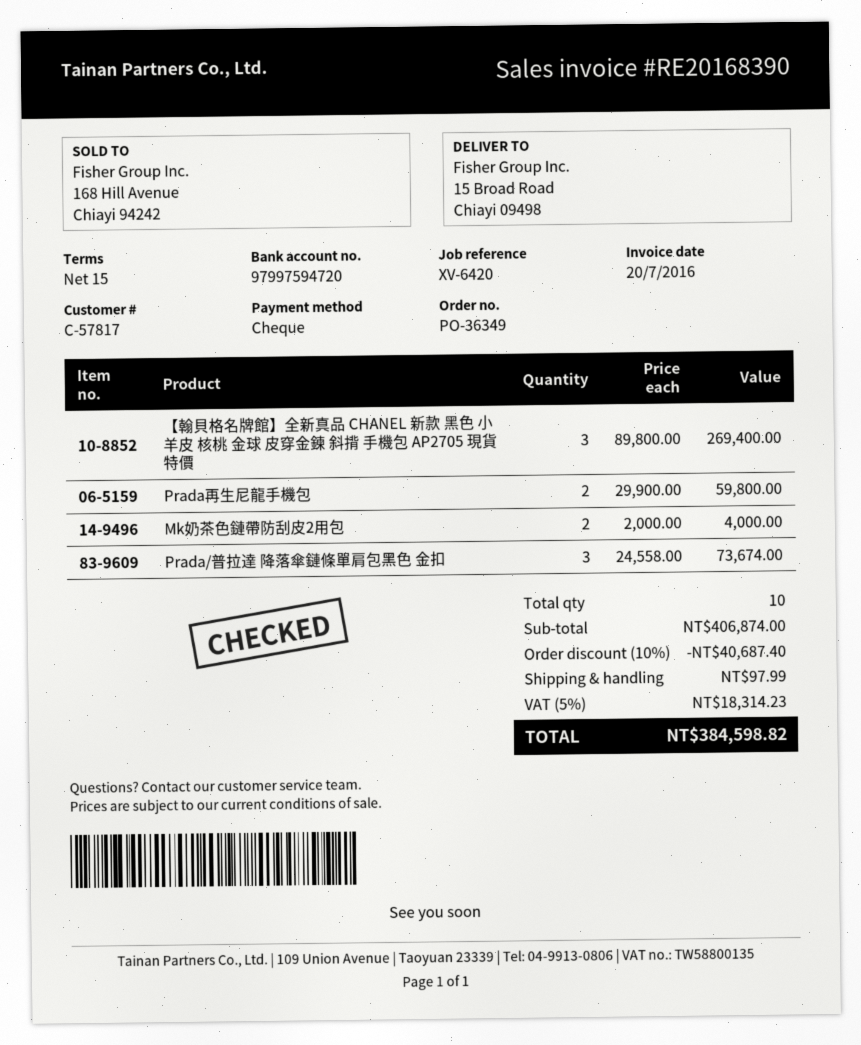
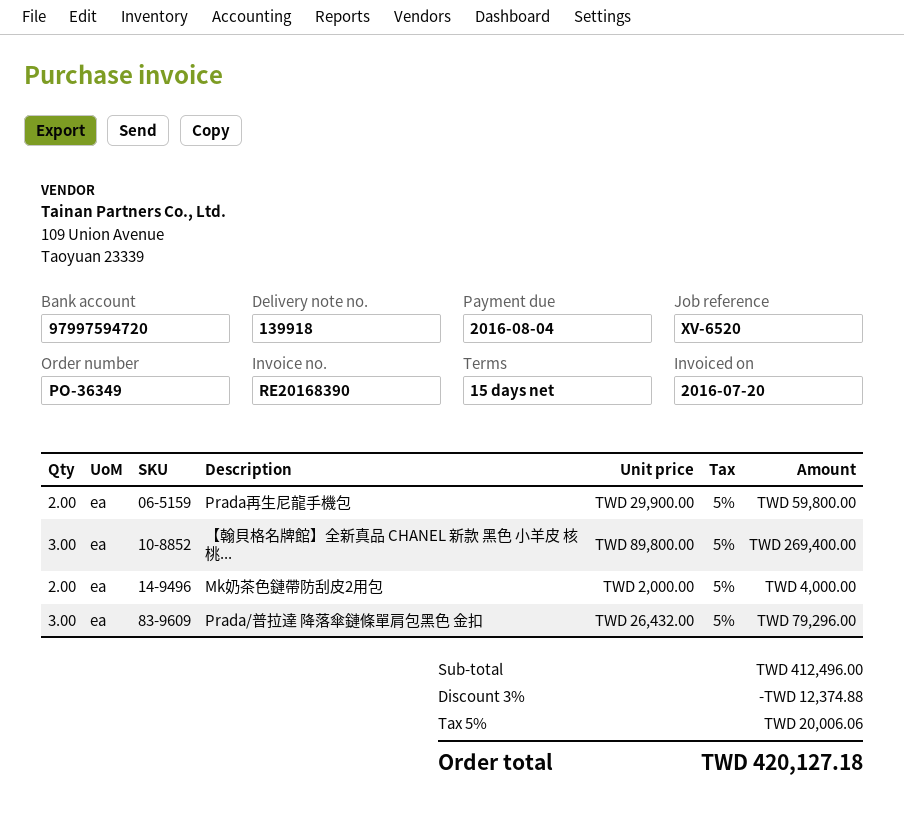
reference: XV-6420 -> XV-6520
Prada/普拉達 降落傘鏈條單肩包黑色 金扣: 3 x 24558.00 = 73674.00 -> 3 x 26432.00 = 79296.00
subtotal: 406874.00 -> 412496.00
discount: 10% = 40687.40 -> 3% = 12374.88
shipping: 97.99 -> none
tax: 5% = 18314.23 -> 5% = 20006.06
total: 384598.82 -> 420127.18

